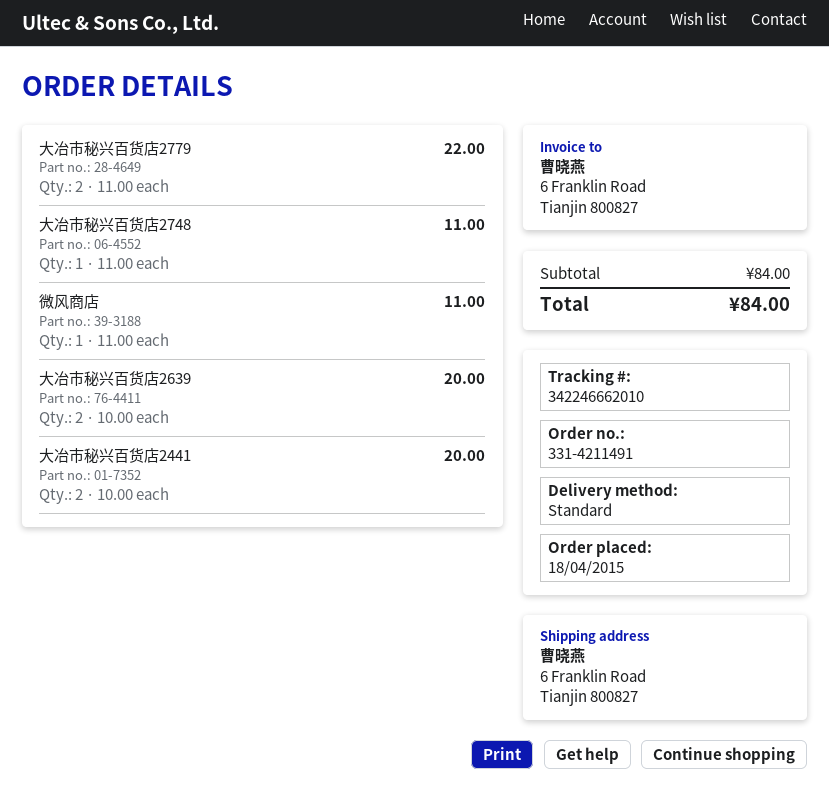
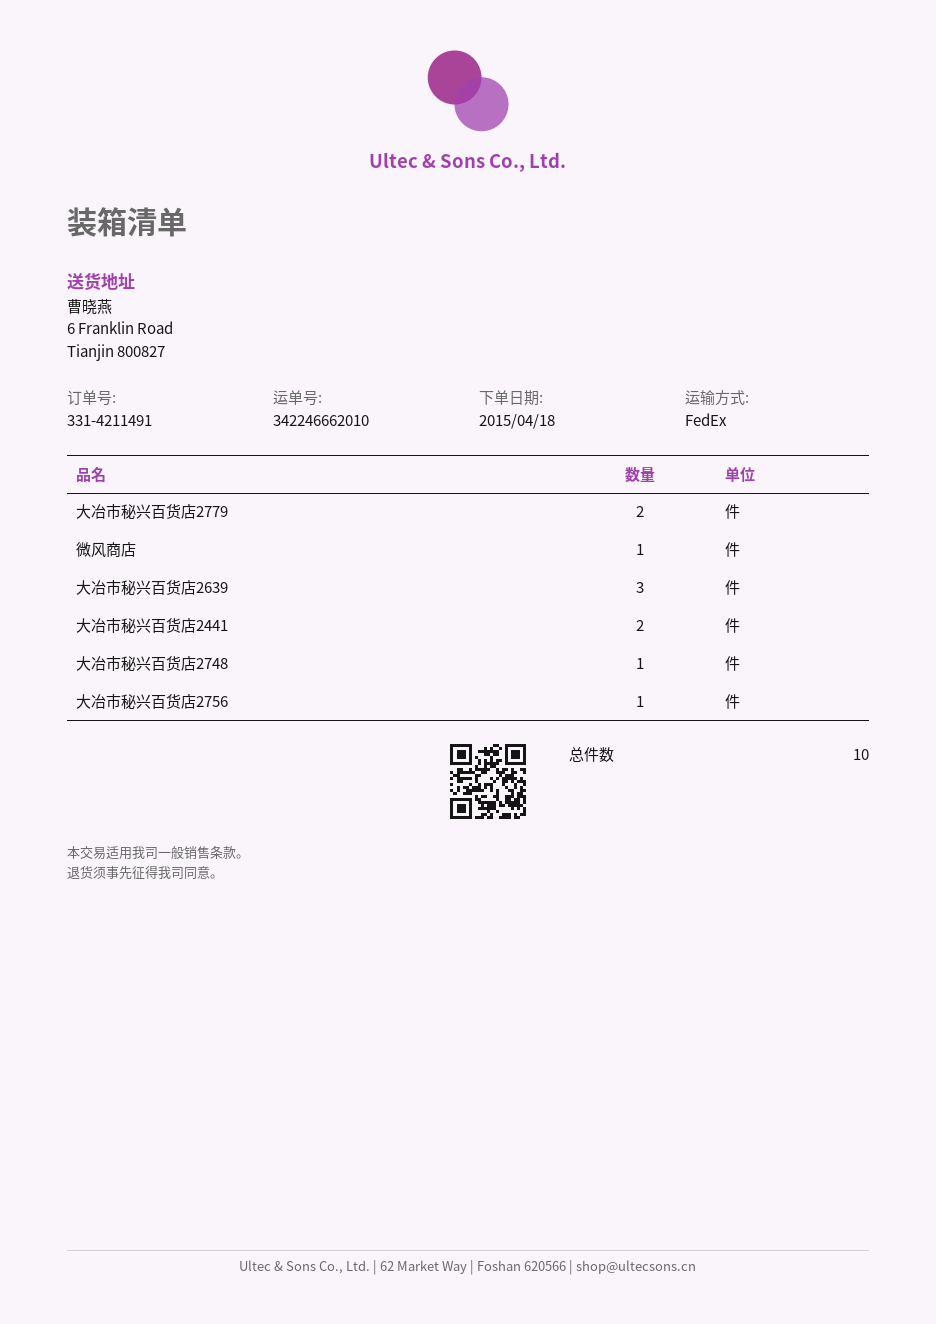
shipping method: standard -> FedEx
大冶市秘兴百货店2639: 2 -> 3
大冶市秘兴百货店2756: none -> 1

